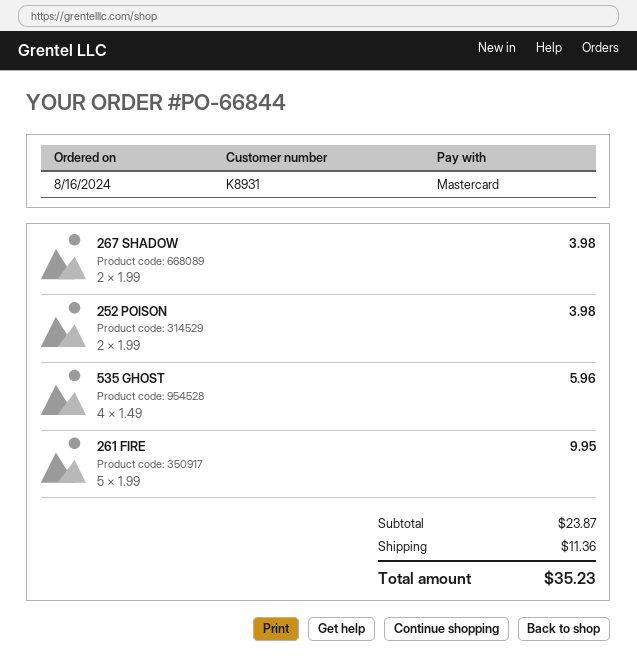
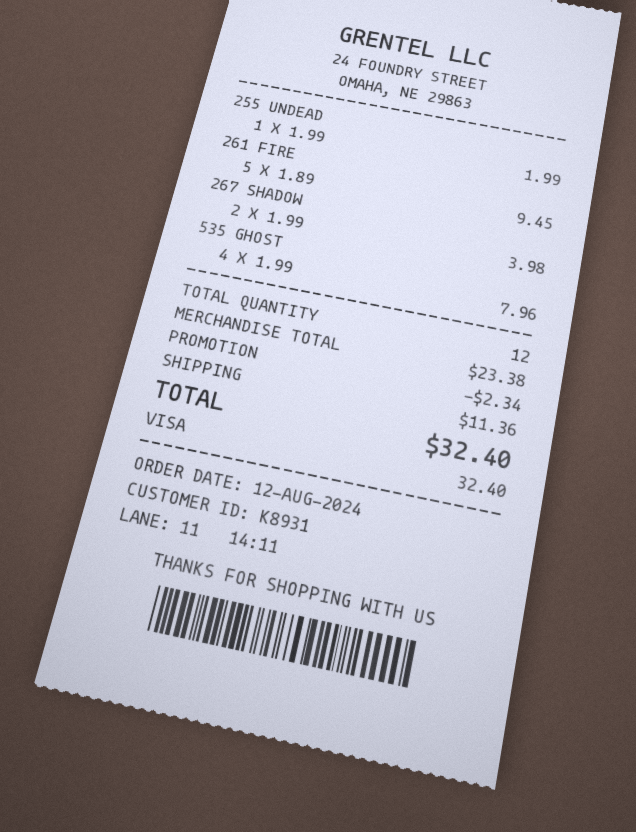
order date: 2024-08-16 -> 2024-08-12
payment method: Mastercard -> Visa
252 POISON: 2 x 1.99 = 3.98 -> none
535 GHOST: 4 x 1.49 = 5.96 -> 4 x 1.99 = 7.96
261 FIRE: 5 x 1.99 = 9.95 -> 5 x 1.89 = 9.45
255 UNDEAD: none -> 1 x 1.99 = 1.99
subtotal: 23.87 -> 23.38
discount: none -> 2.34
total: 35.23 -> 32.40

